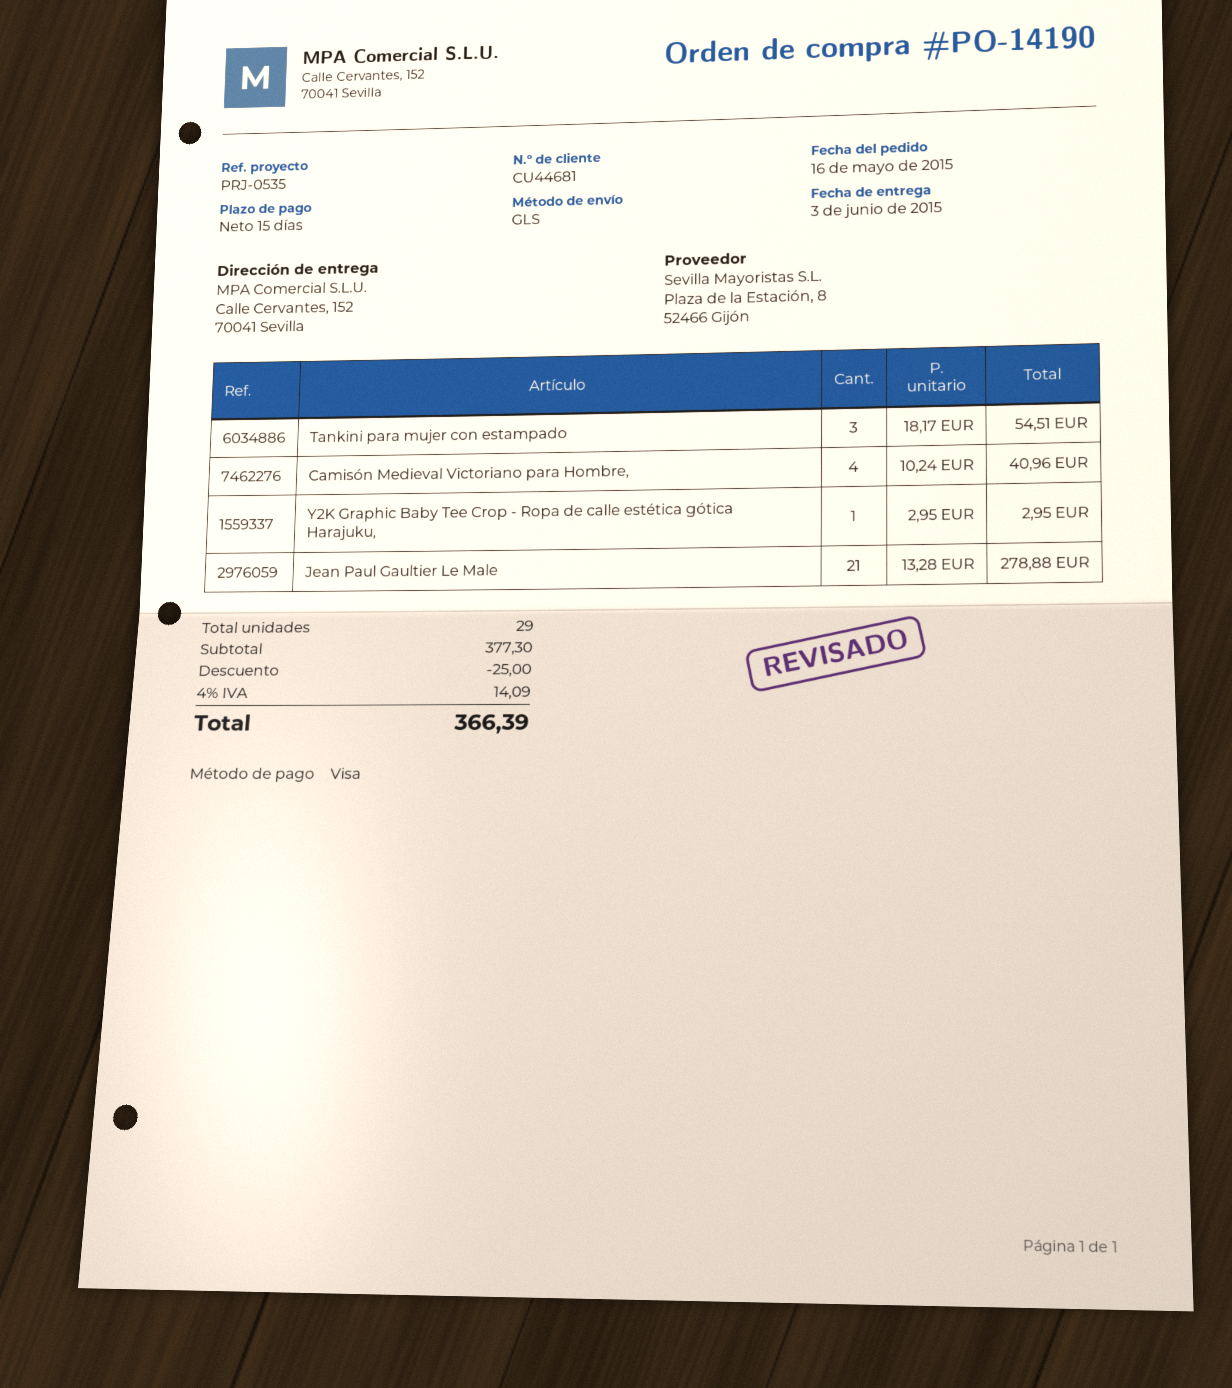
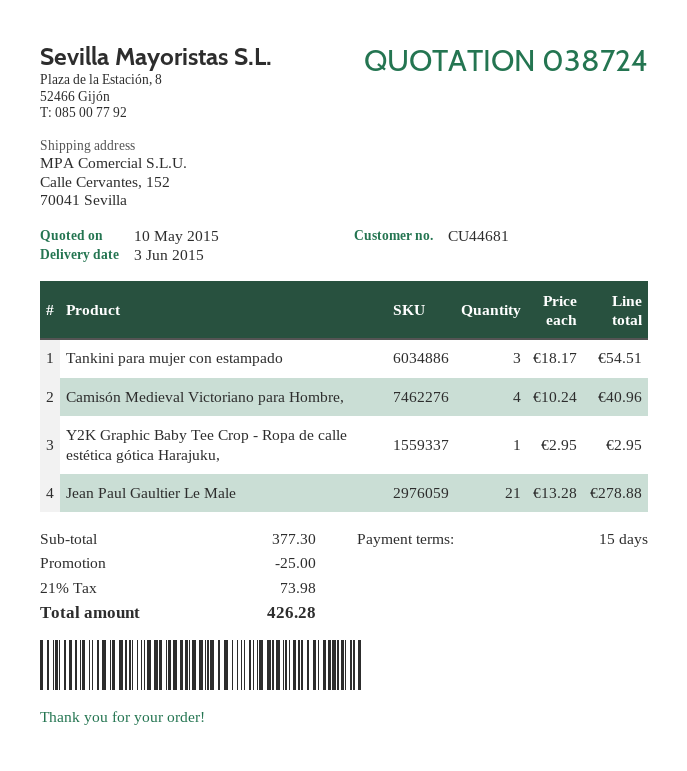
tax: 4% = 14.09 -> 21% = 73.98
total: 366.39 -> 426.28

